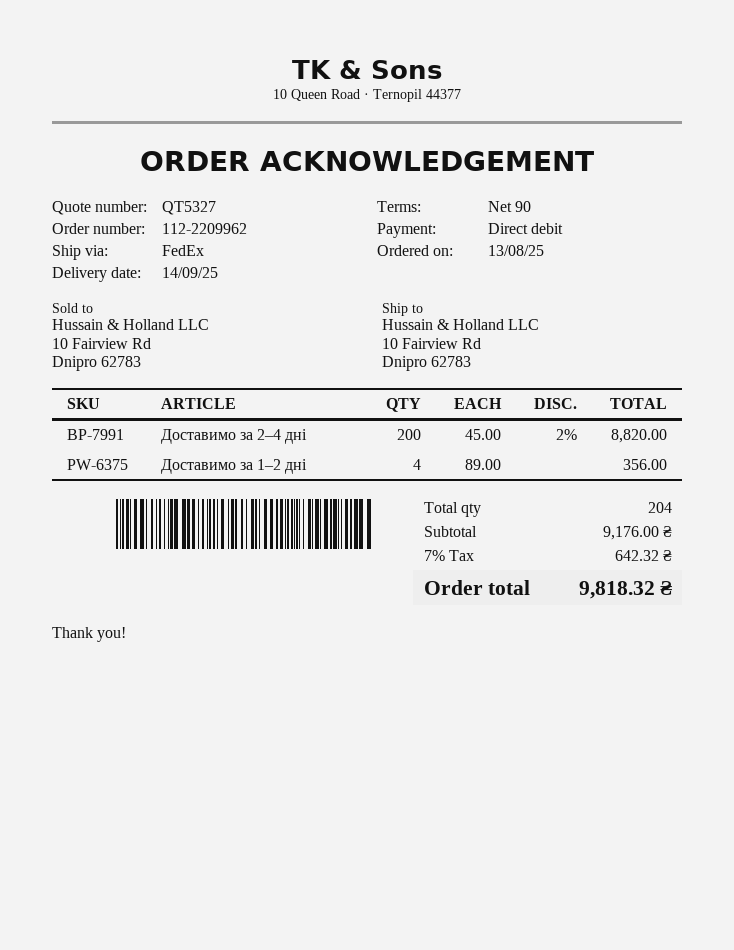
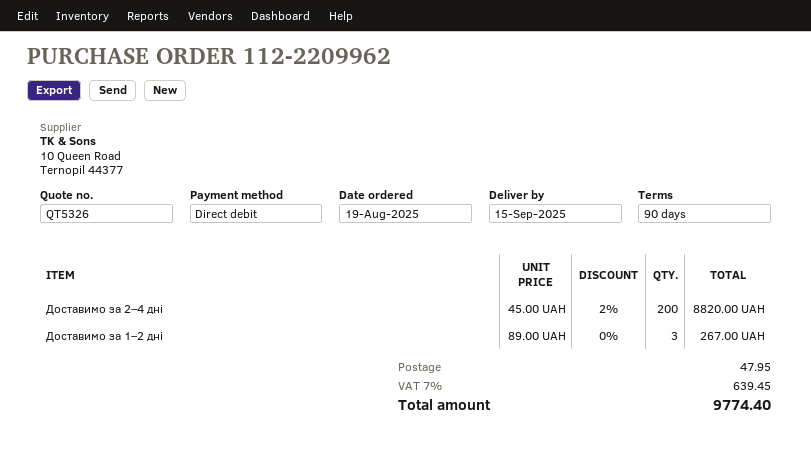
quote number: QT5327 -> QT5326
order date: 2025-08-13 -> 2025-08-19
delivery date: 2025-09-14 -> 2025-09-15
Доставимо за 1–2 дні: 4 x 89.00 = 356.00 -> 3 x 89.00 = 267.00
shipping: none -> 47.95
tax: 7% = 642.32 -> 7% = 639.45
total: 9818.32 -> 9774.40

